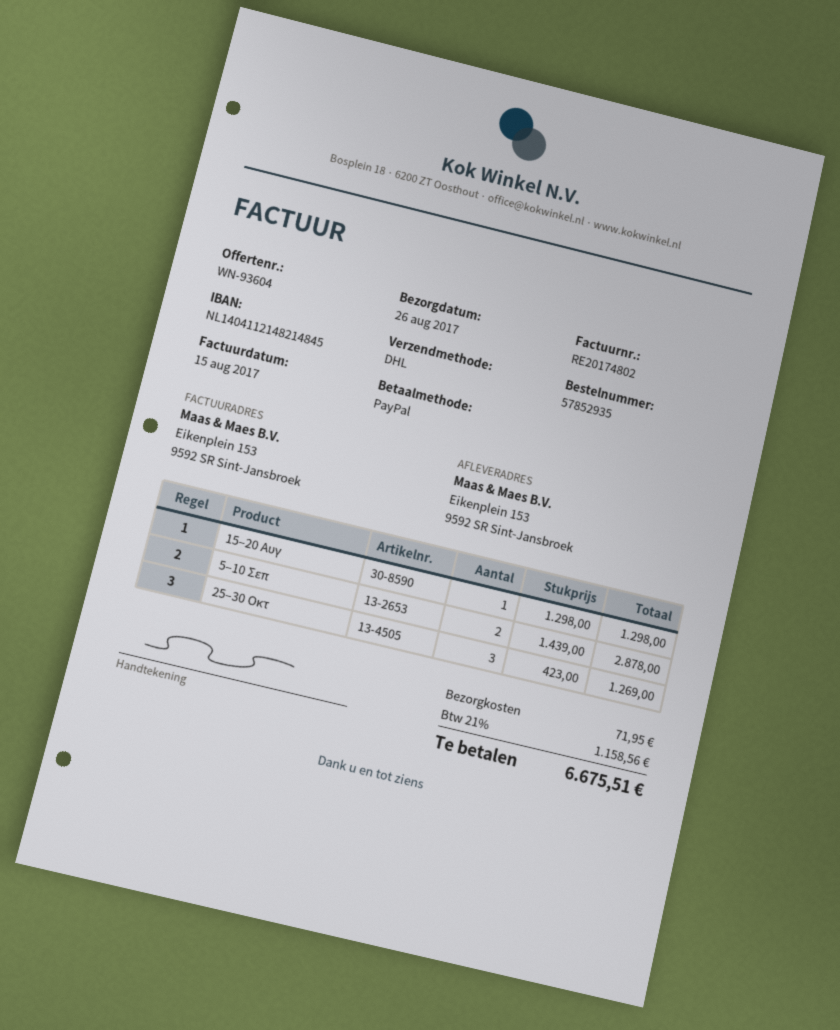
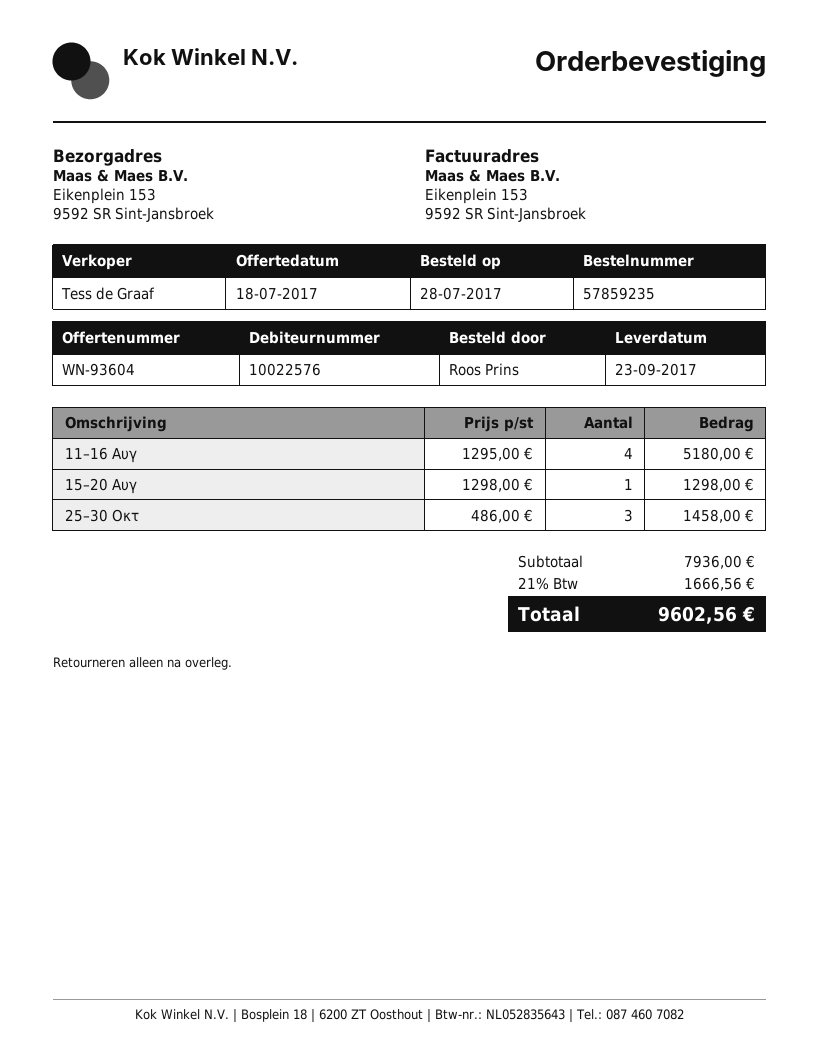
order number: 57852935 -> 57859235
delivery date: 2017-08-26 -> 2017-09-23
5–10 Σεπ: 2 x 1439.00 = 2878.00 -> none
25–30 Οκτ: 3 x 423.00 = 1269.00 -> 3 x 486.00 = 1458.00
11–16 Αυγ: none -> 4 x 1295.00 = 5180.00
shipping: 71.95 -> none
tax: 21% = 1158.56 -> 21% = 1666.56
total: 6675.51 -> 9602.56

